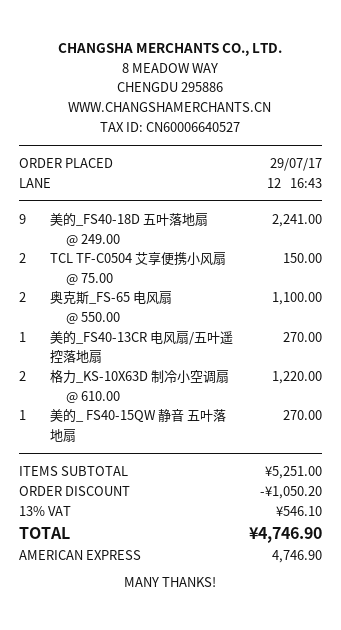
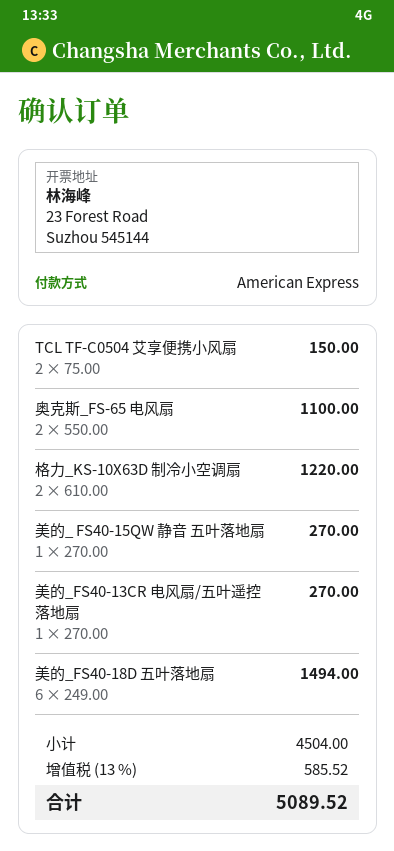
美的_FS40-18D 五叶落地扇: 9 x 249.00 = 2241.00 -> 6 x 249.00 = 1494.00
subtotal: 5251.00 -> 4504.00
discount: 1050.20 -> none
tax: 13% = 546.10 -> 13% = 585.52
total: 4746.90 -> 5089.52

